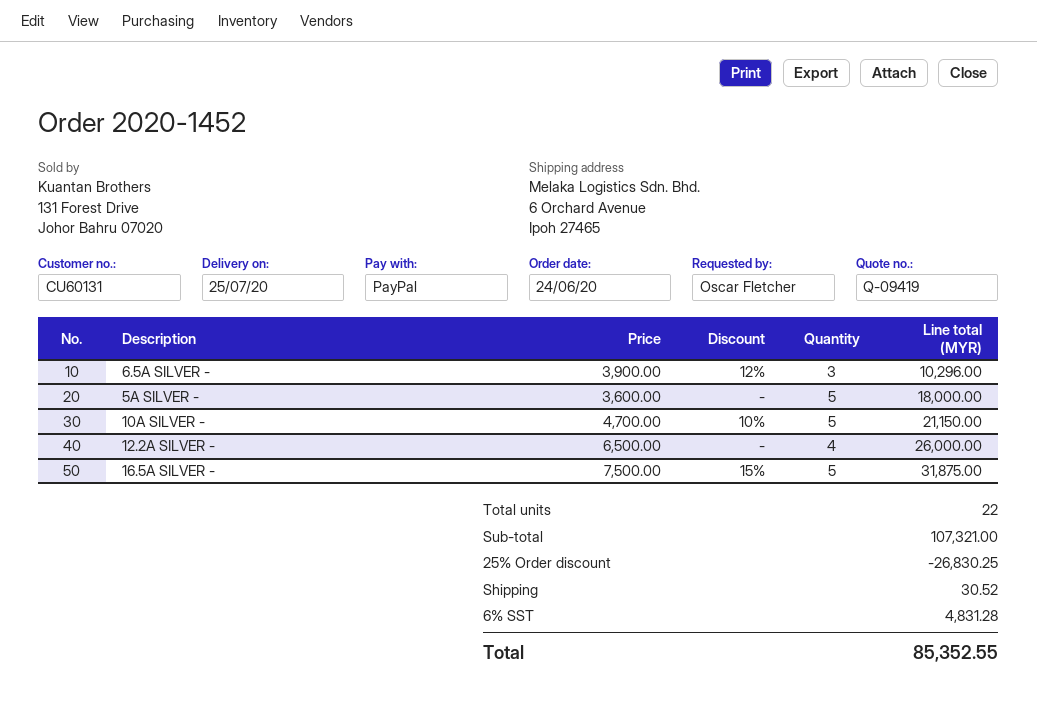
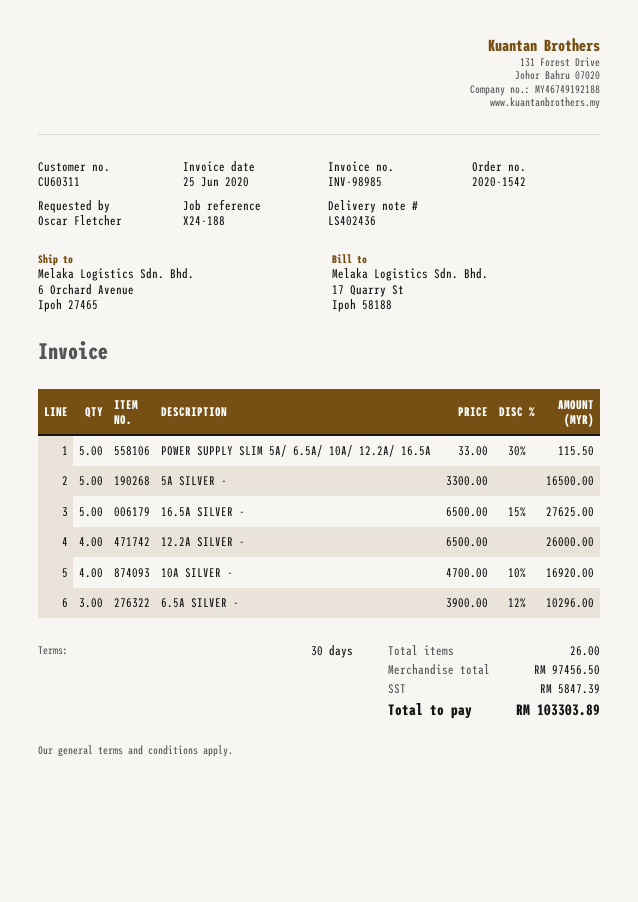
order number: 2020-1452 -> 2020-1542
customer number: CU60131 -> CU60311
5A SILVER -: 5 x 3600.00 = 18000.00 -> 5 x 3300.00 = 16500.00
10A SILVER -: 5 x 4700.00 - 10% = 21150.00 -> 4 x 4700.00 - 10% = 16920.00
16.5A SILVER -: 5 x 7500.00 - 15% = 31875.00 -> 5 x 6500.00 - 15% = 27625.00
POWER SUPPLY SLIM 5A/ 6.5A/ 10A/ 12.2A/ 16.5A: none -> 5 x 33.00 - 30% = 115.50
total quantity: 22 -> 26
subtotal: 107321.00 -> 97456.50
discount: 25% = 26830.25 -> none
shipping: 30.52 -> none
tax: 4831.28 -> 5847.39
total: 85352.55 -> 103303.89

